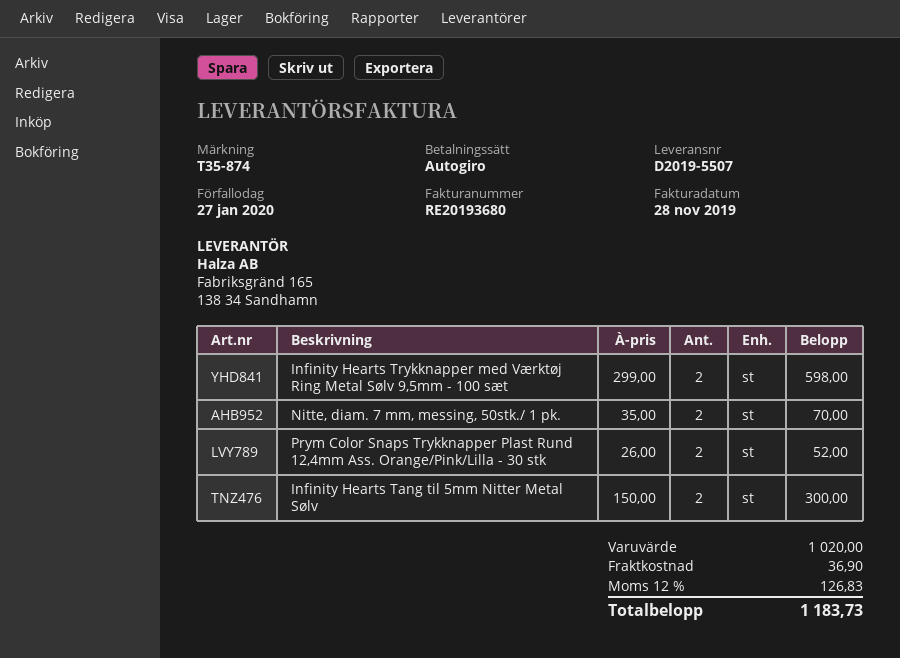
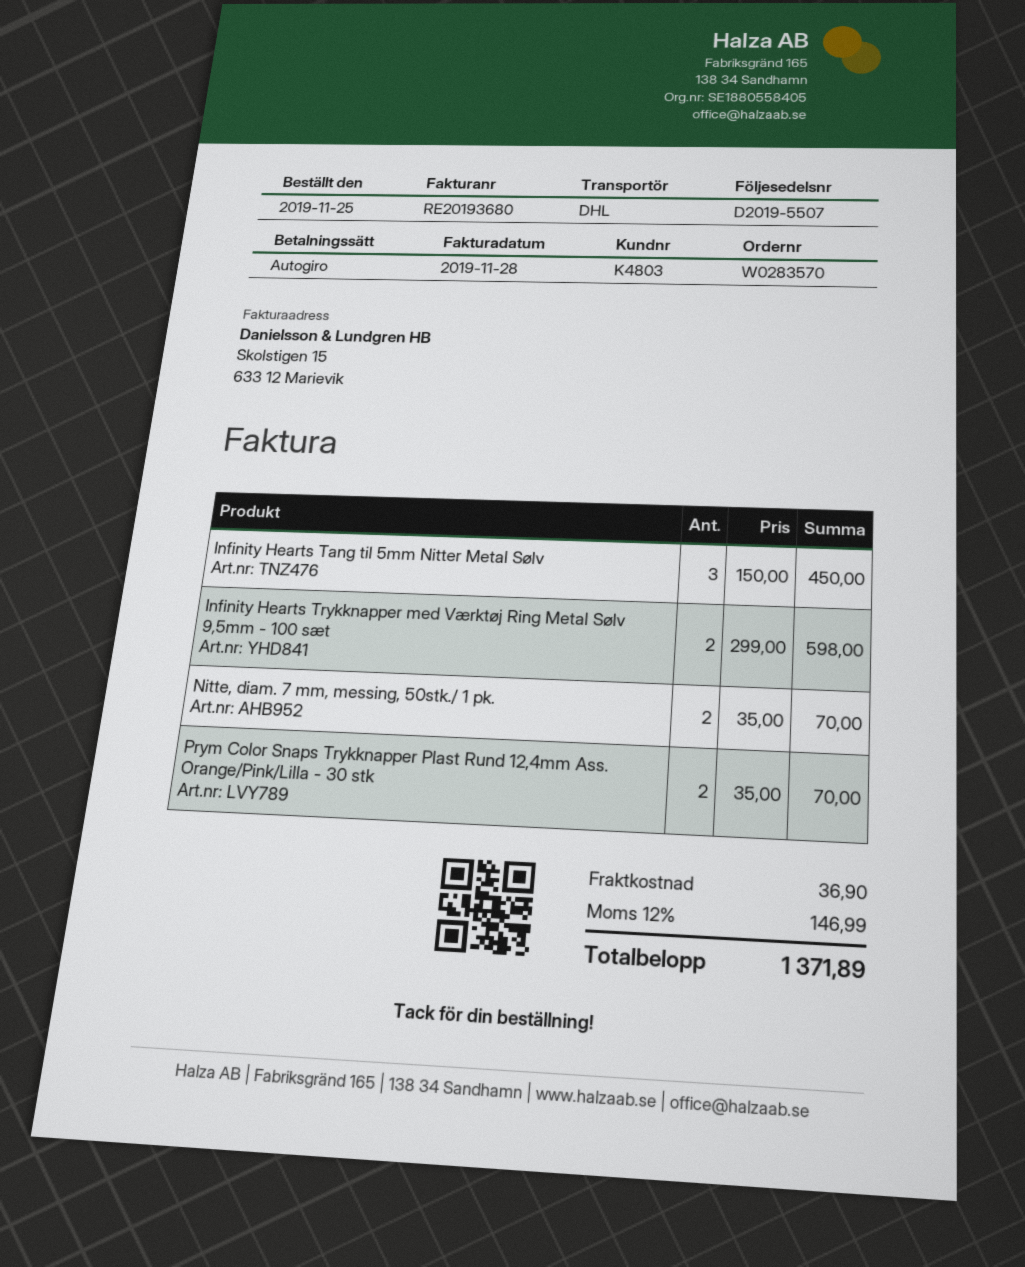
Prym Color Snaps Trykknapper Plast Rund 12,4mm Ass. Orange/Pink/Lilla - 30 stk: 2 x 26.00 = 52.00 -> 2 x 35.00 = 70.00
Infinity Hearts Tang til 5mm Nitter Metal Sølv: 2 x 150.00 = 300.00 -> 3 x 150.00 = 450.00
tax: 12% = 126.83 -> 12% = 146.99
total: 1183.73 -> 1371.89

